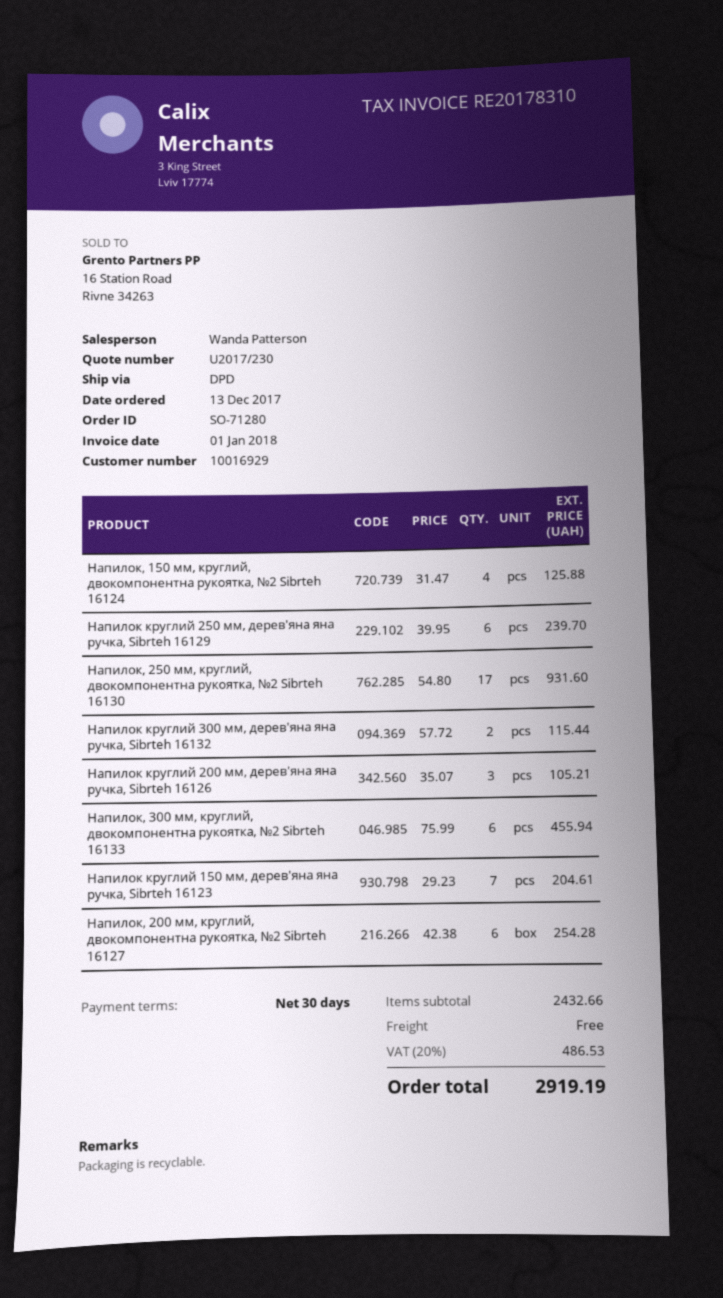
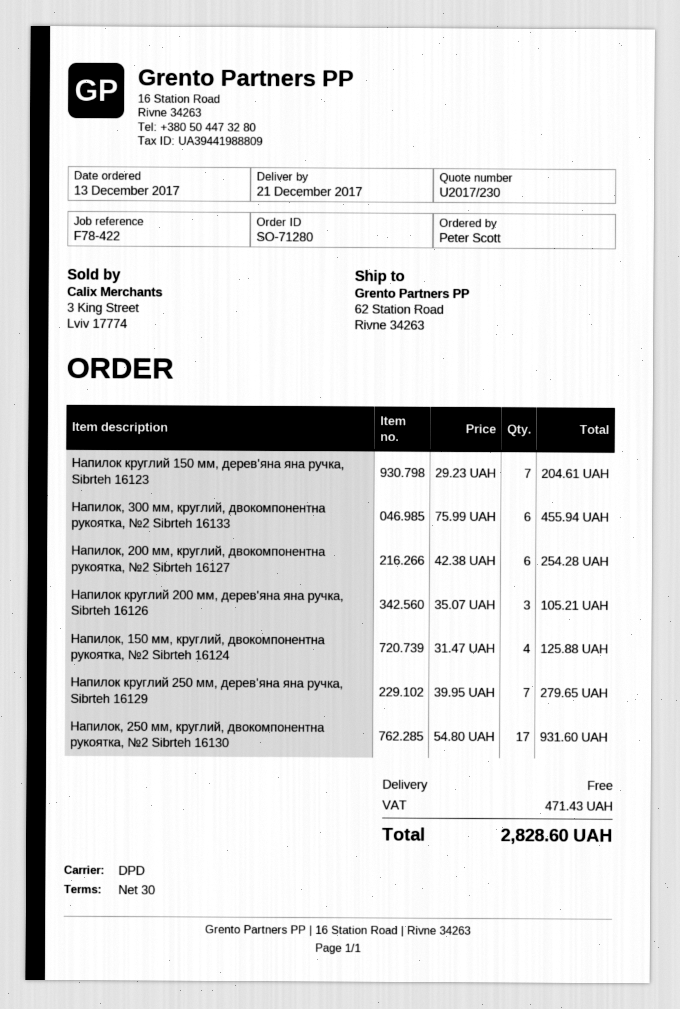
Напилок круглий 250 мм, дерев'яна яна ручка, Sibrteh 16129: 6 x 39.95 = 239.70 -> 7 x 39.95 = 279.65
Напилок круглий 300 мм, дерев'яна яна ручка, Sibrteh 16132: 2 x 57.72 = 115.44 -> none
tax: 486.53 -> 471.43
total: 2919.19 -> 2828.60

